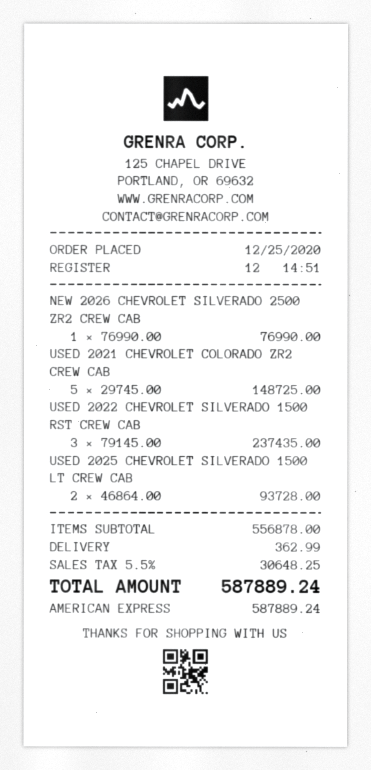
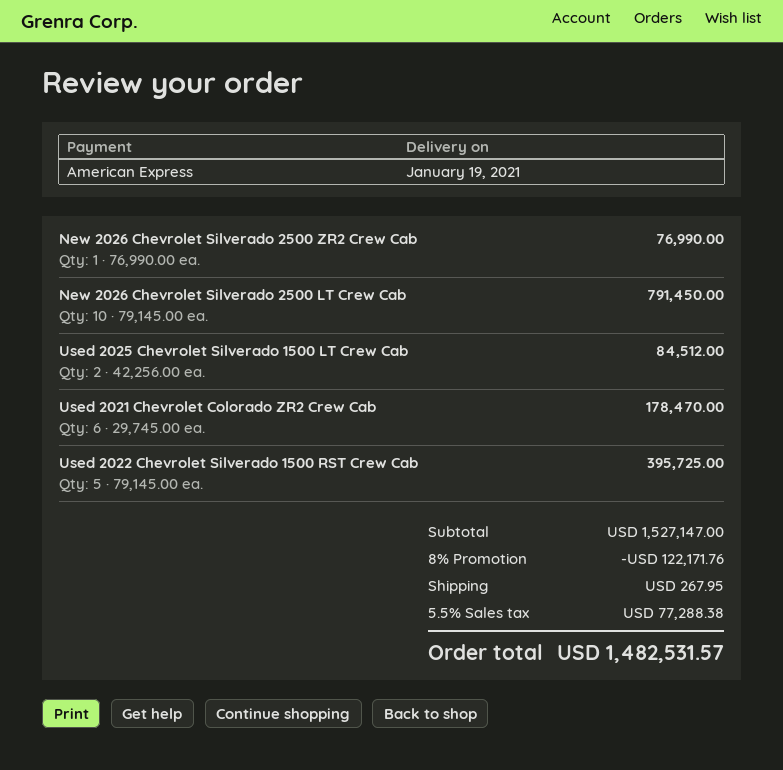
USED 2021 CHEVROLET COLORADO ZR2 CREW CAB: 5 x 29745.00 = 148725.00 -> 6 x 29745.00 = 178470.00
USED 2022 CHEVROLET SILVERADO 1500 RST CREW CAB: 3 x 79145.00 = 237435.00 -> 5 x 79145.00 = 395725.00
USED 2025 CHEVROLET SILVERADO 1500 LT CREW CAB: 2 x 46864.00 = 93728.00 -> 2 x 42256.00 = 84512.00
New 2026 Chevrolet Silverado 2500 LT Crew Cab: none -> 10 x 79145.00 = 791450.00
subtotal: 556878.00 -> 1527147.00
discount: none -> 8% = 122171.76
shipping: 362.99 -> 267.95
tax: 5.5% = 30648.25 -> 5.5% = 77288.38
total: 587889.24 -> 1482531.57

